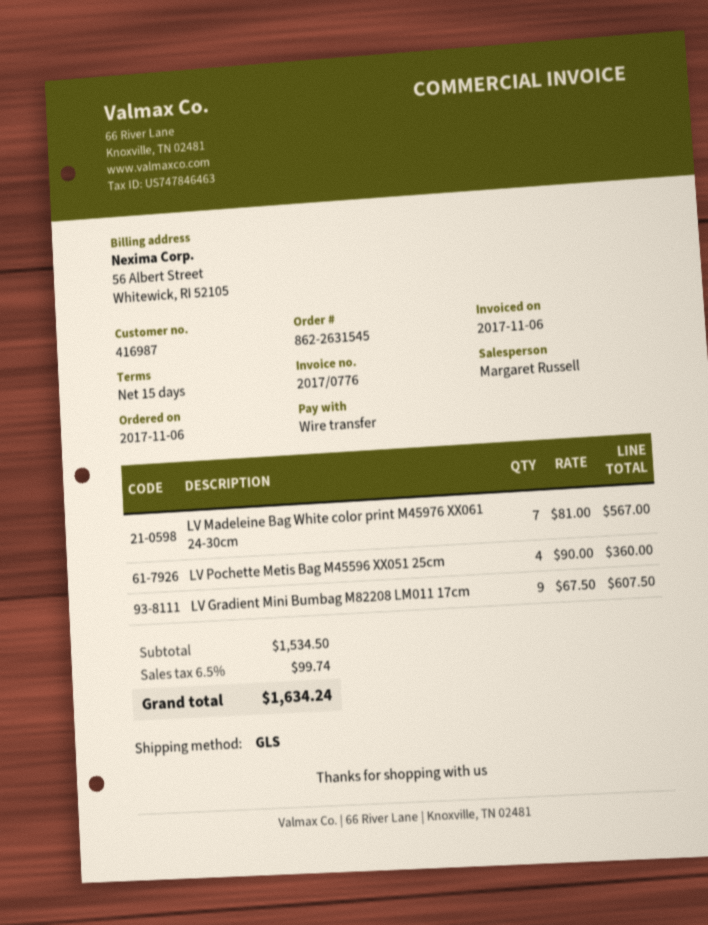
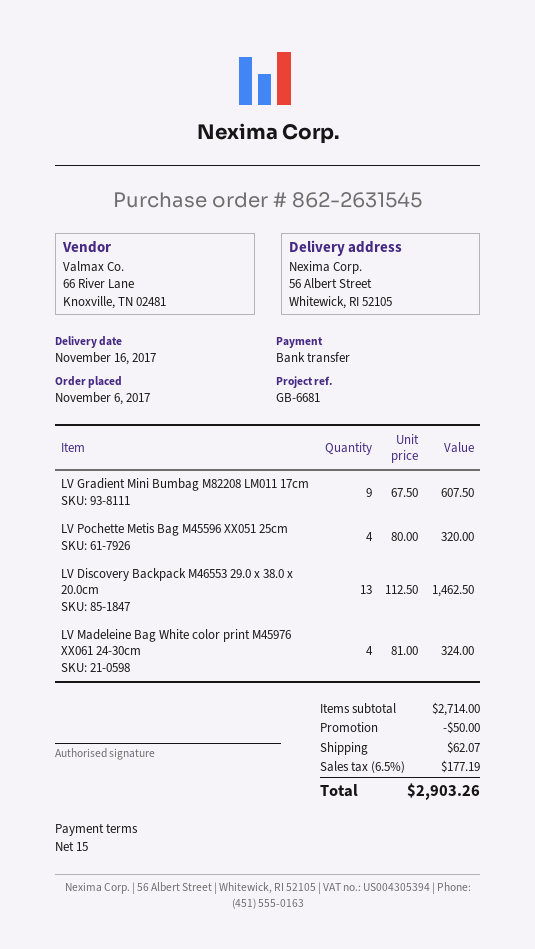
LV Madeleine Bag White color print M45976 XX061 24-30cm: 7 x 81.00 = 567.00 -> 4 x 81.00 = 324.00
LV Pochette Metis Bag M45596 XX051 25cm: 4 x 90.00 = 360.00 -> 4 x 80.00 = 320.00
LV Discovery Backpack M46553 29.0 x 38.0 x 20.0cm: none -> 13 x 112.50 = 1462.50
subtotal: 1534.50 -> 2714.00
discount: none -> 50.00
shipping: none -> 62.07
tax: 6.5% = 99.74 -> 6.5% = 177.19
total: 1634.24 -> 2903.26

